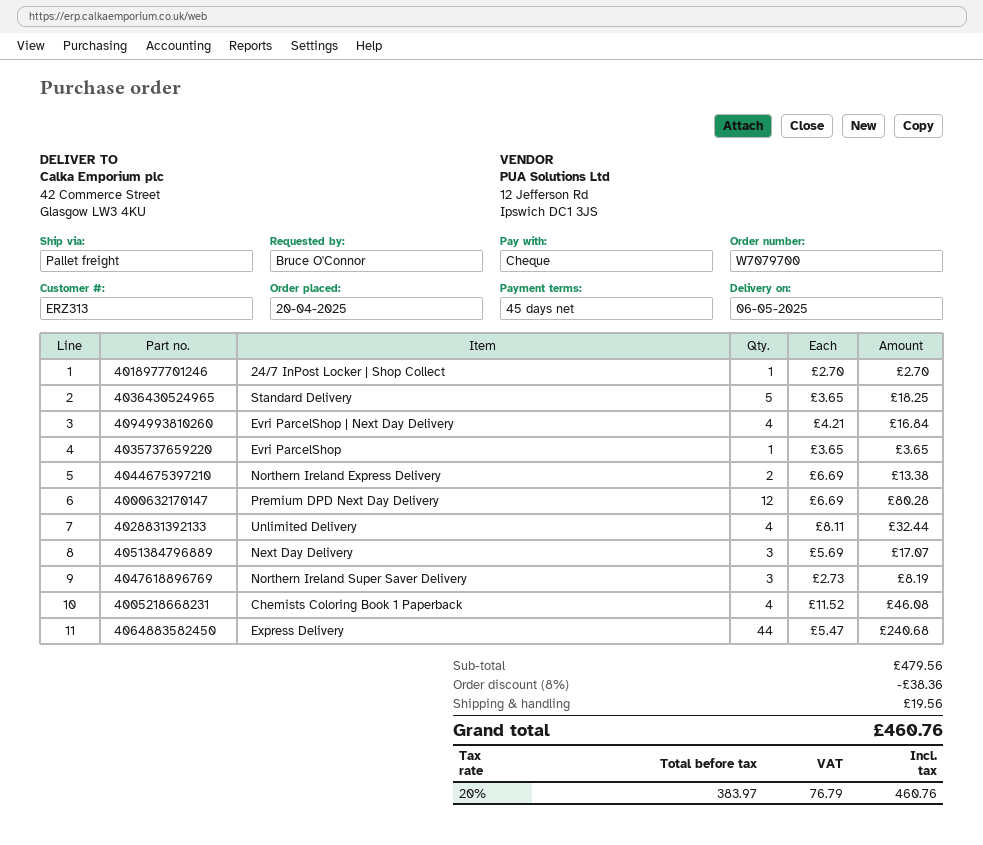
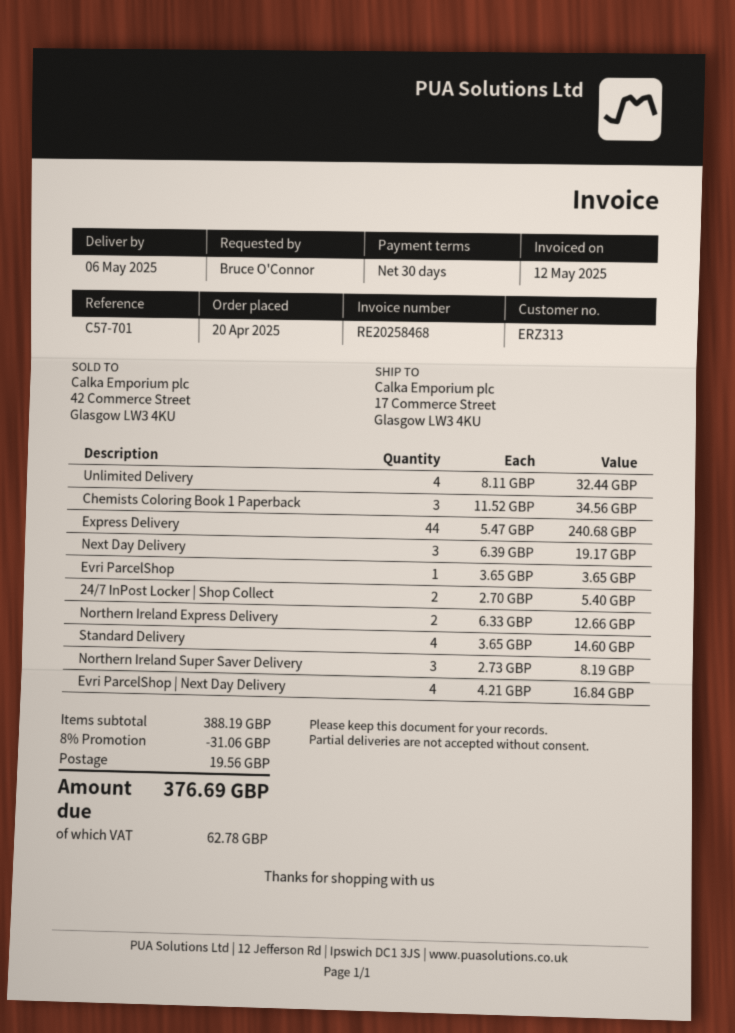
payment terms: 45 days -> 30 days
ship to: 42 Commerce Street, Glasgow LW3 4KU -> 17 Commerce Street, Glasgow LW3 4KU
24/7 InPost Locker | Shop Collect: 1 x 2.70 = 2.70 -> 2 x 2.70 = 5.40
Standard Delivery: 5 x 3.65 = 18.25 -> 4 x 3.65 = 14.60
Northern Ireland Express Delivery: 2 x 6.69 = 13.38 -> 2 x 6.33 = 12.66
Premium DPD Next Day Delivery: 12 x 6.69 = 80.28 -> none
Next Day Delivery: 3 x 5.69 = 17.07 -> 3 x 6.39 = 19.17
Chemists Coloring Book 1 Paperback: 4 x 11.52 = 46.08 -> 3 x 11.52 = 34.56
subtotal: 479.56 -> 388.19
discount: 8% = 38.36 -> 8% = 31.06
tax: 76.79 -> 62.78
total: 460.76 -> 376.69

